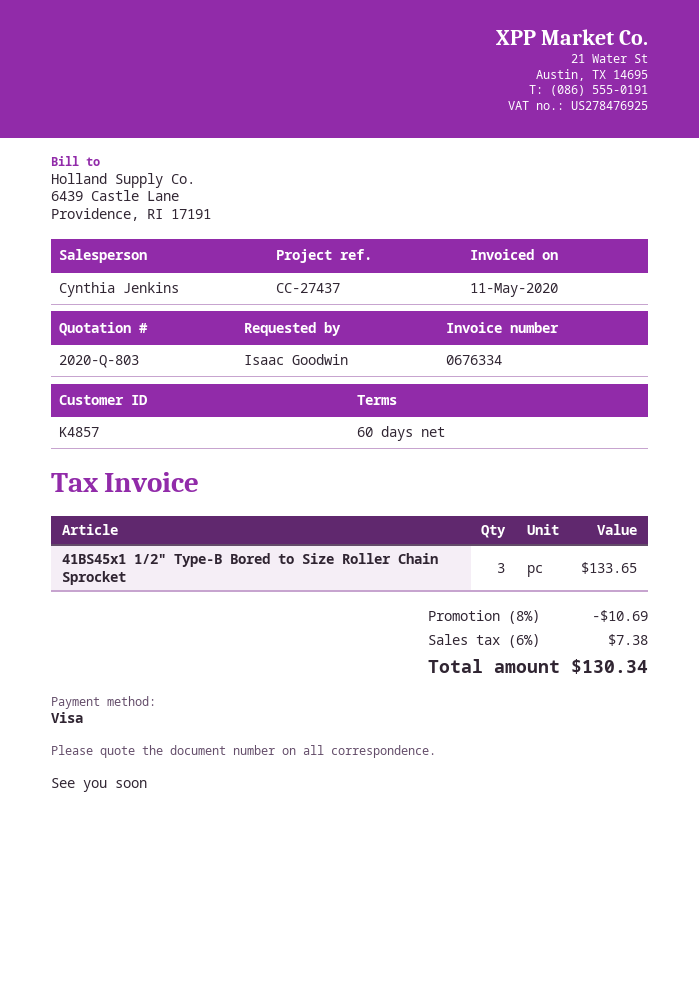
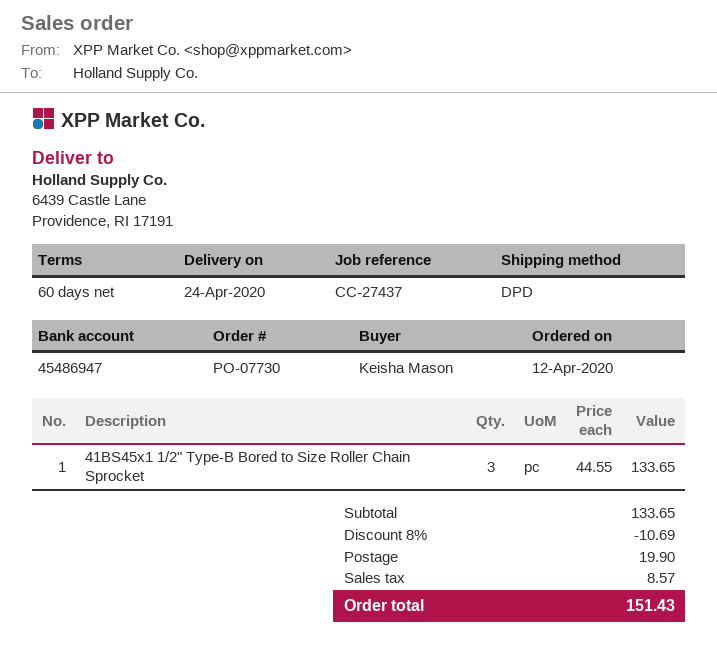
ordered by: Isaac Goodwin -> Keisha Mason
shipping: none -> 19.90
tax: 7.38 -> 8.57
total: 130.34 -> 151.43

